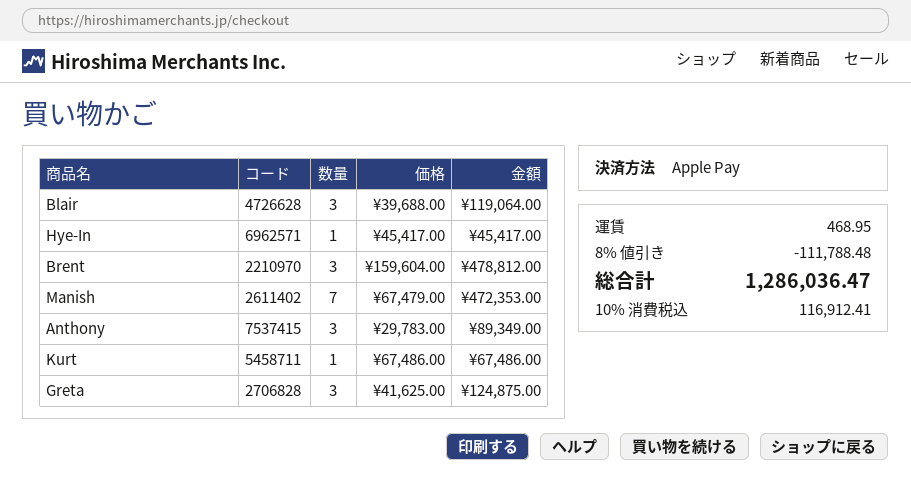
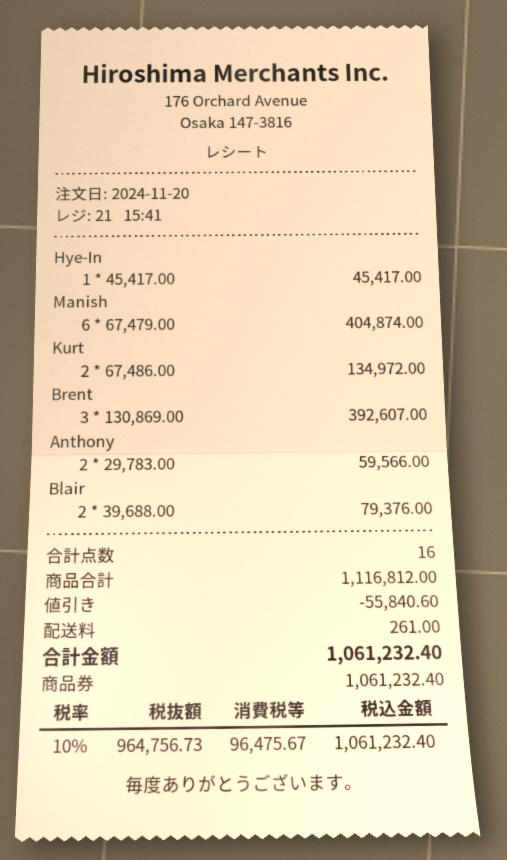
payment method: Apple Pay -> gift card
Blair: 3 x 39688.00 = 119064.00 -> 2 x 39688.00 = 79376.00
Brent: 3 x 159604.00 = 478812.00 -> 3 x 130869.00 = 392607.00
Manish: 7 x 67479.00 = 472353.00 -> 6 x 67479.00 = 404874.00
Anthony: 3 x 29783.00 = 89349.00 -> 2 x 29783.00 = 59566.00
Kurt: 1 x 67486.00 = 67486.00 -> 2 x 67486.00 = 134972.00
Greta: 3 x 41625.00 = 124875.00 -> none
discount: 111788.48 -> 55840.60
shipping: 468.95 -> 261.00
tax: 10% = 116912.41 -> 10% = 96475.67
total: 1286036.47 -> 1061232.40

